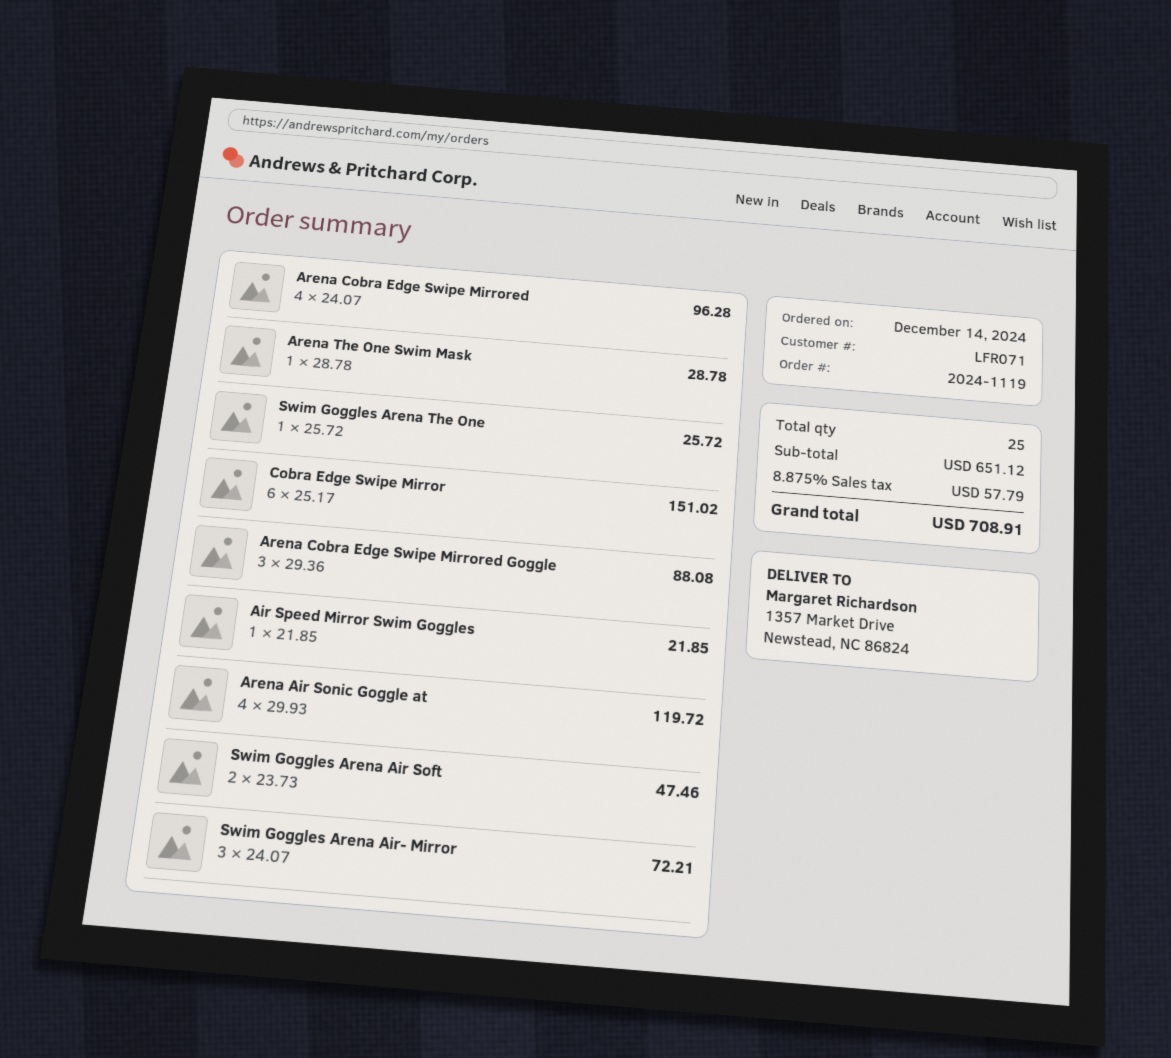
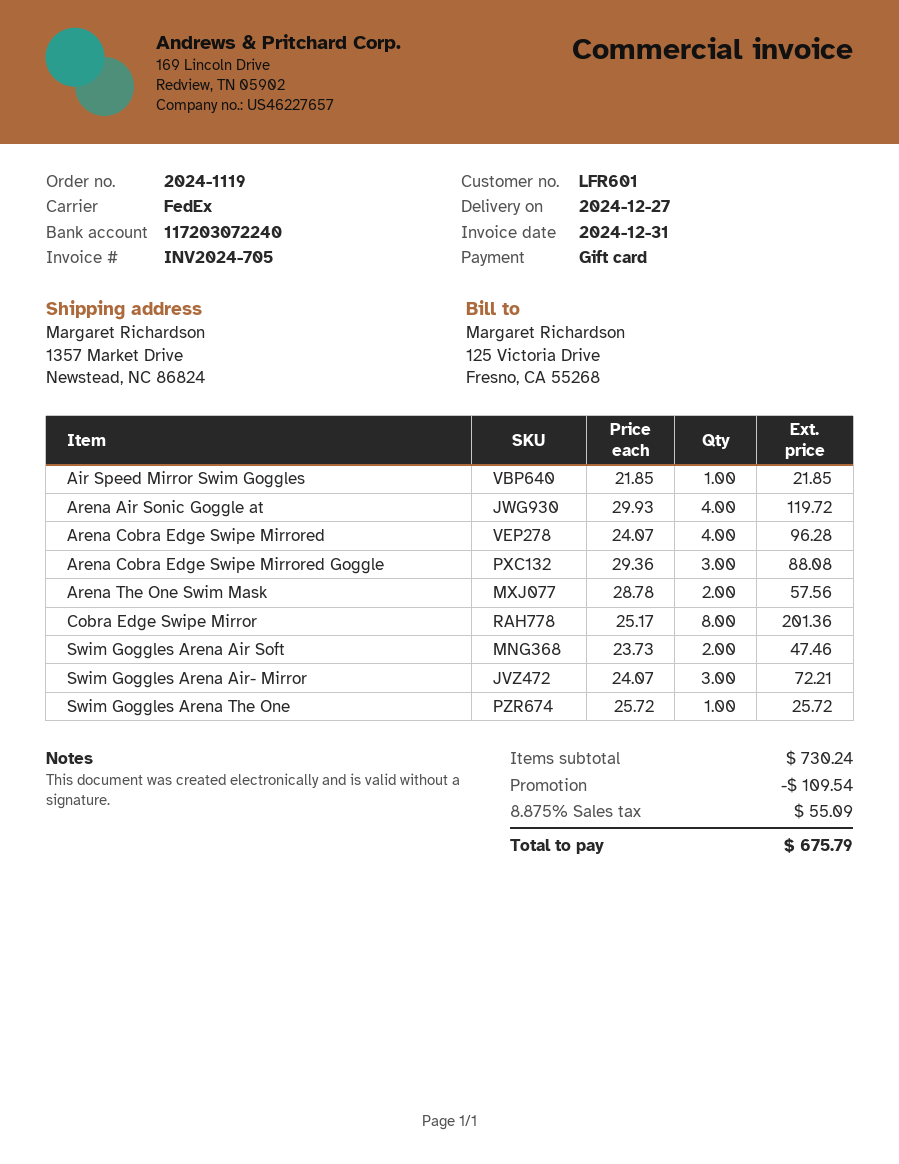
customer number: LFR071 -> LFR601
Arena The One Swim Mask: 1 x 28.78 = 28.78 -> 2 x 28.78 = 57.56
Cobra Edge Swipe Mirror: 6 x 25.17 = 151.02 -> 8 x 25.17 = 201.36
subtotal: 651.12 -> 730.24
discount: none -> 109.54
tax: 8.875% = 57.79 -> 8.875% = 55.09
total: 708.91 -> 675.79

